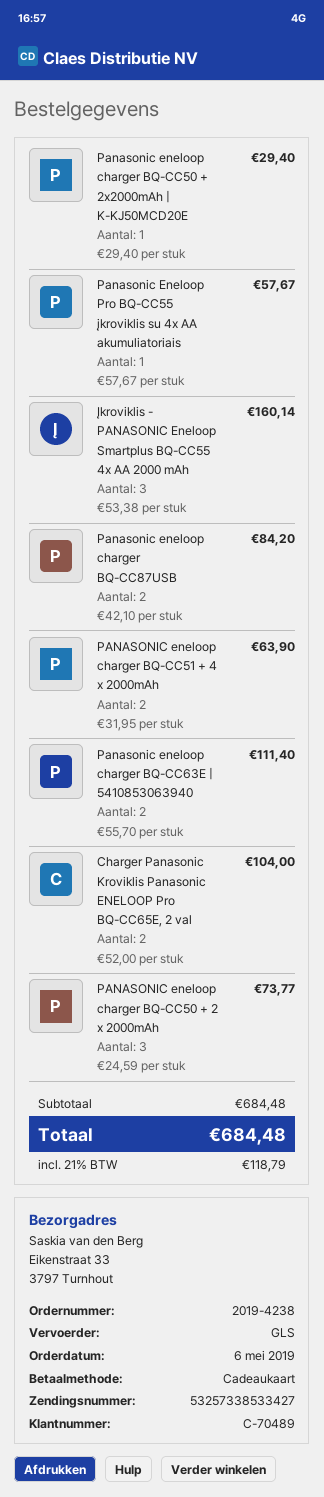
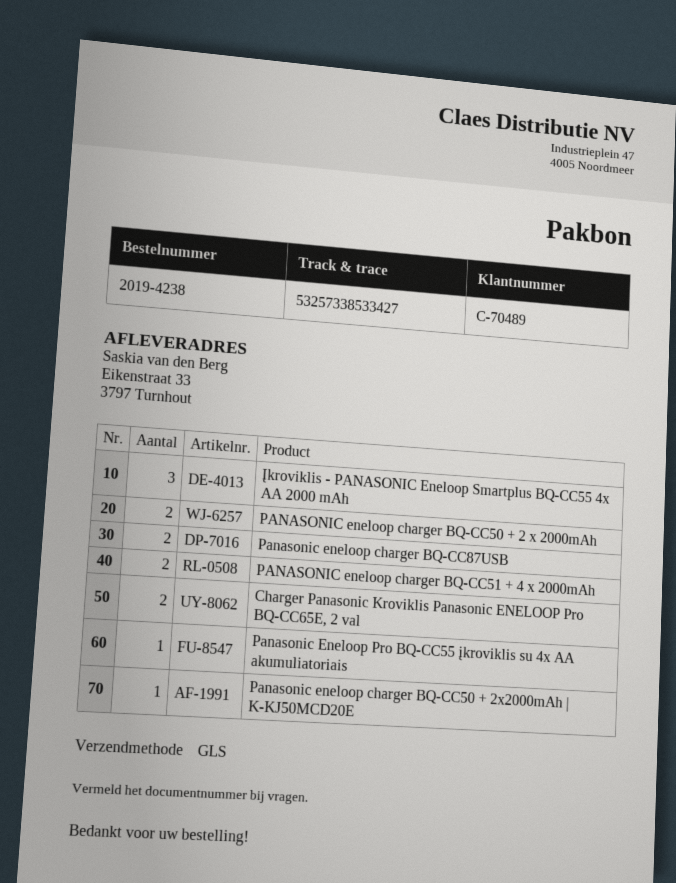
Panasonic eneloop charger BQ-CC63E | 5410853063940: 2 -> none
PANASONIC eneloop charger BQ-CC50 + 2 x 2000mAh: 3 -> 2

